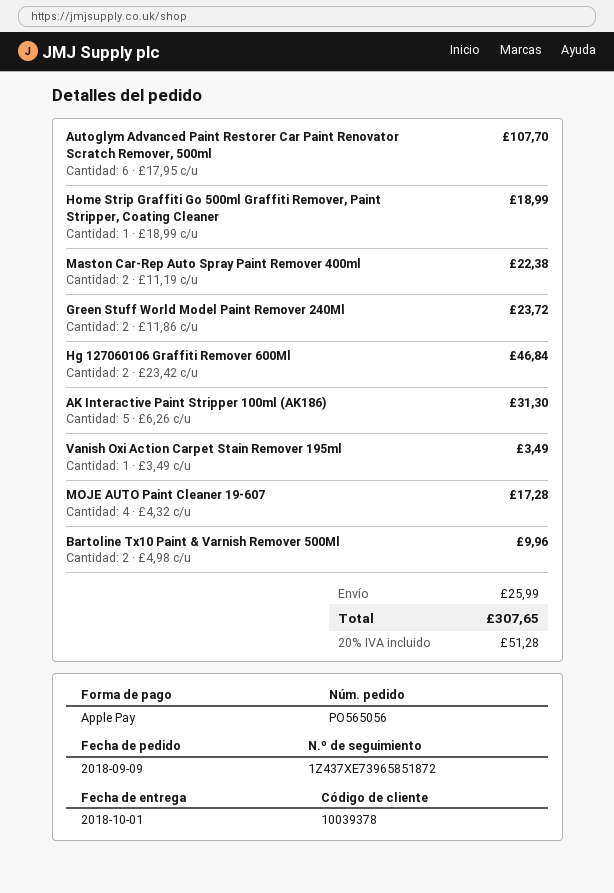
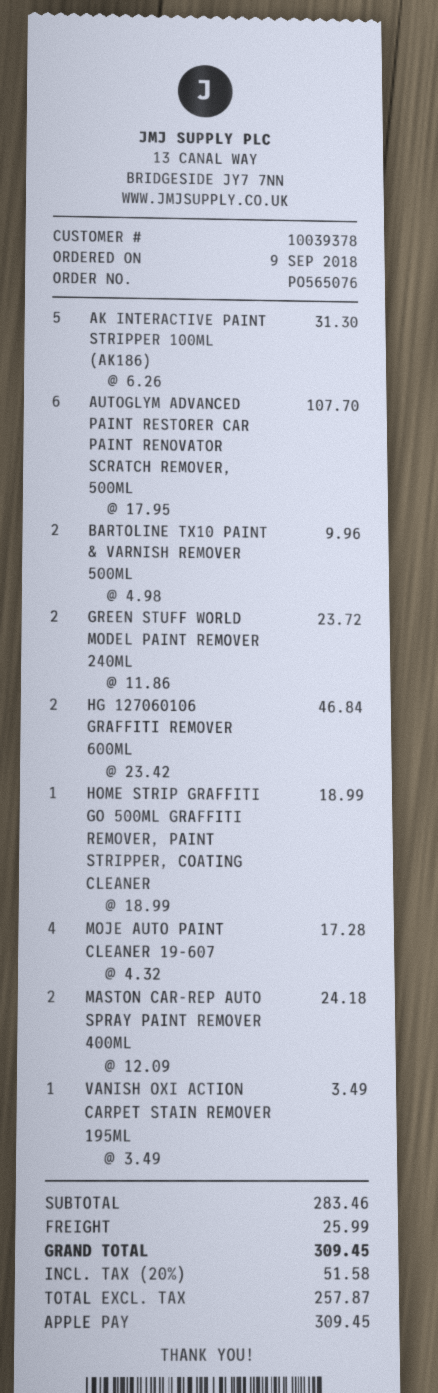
order number: PO565056 -> PO565076
Maston Car-Rep Auto Spray Paint Remover 400ml: 2 x 11.19 = 22.38 -> 2 x 12.09 = 24.18
tax: 20% = 51.28 -> 20% = 51.58
total: 307.65 -> 309.45

